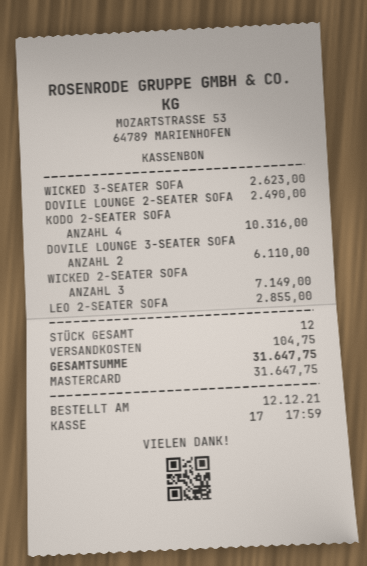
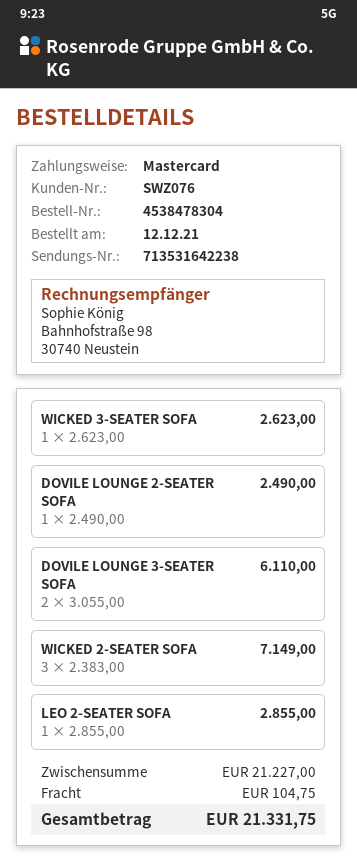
KODO 2-SEATER SOFA: 4 for 10316.00 -> none
total: 31647.75 -> 21331.75

